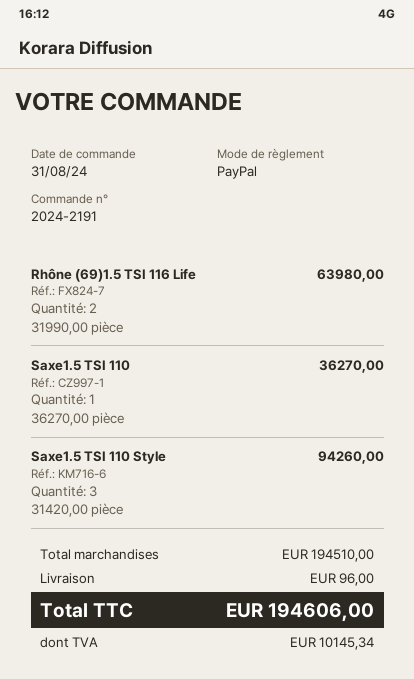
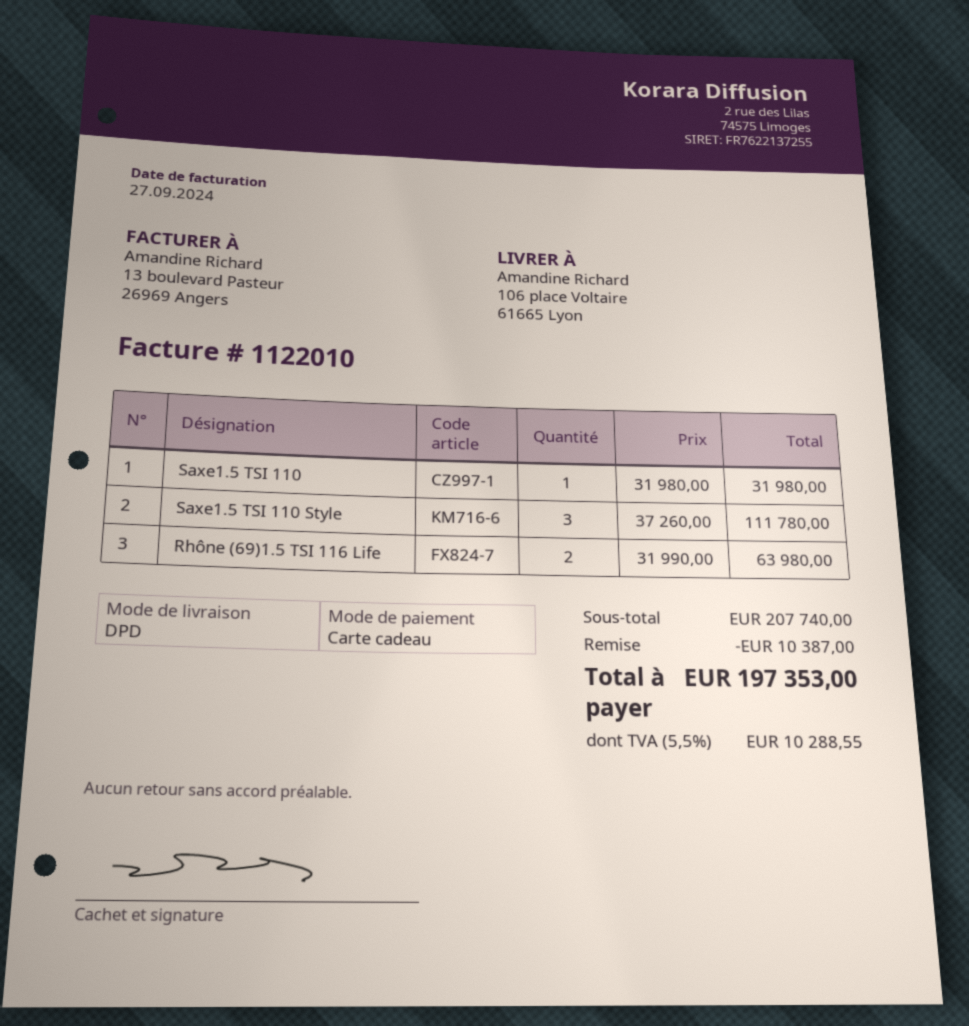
payment method: PayPal -> gift card
Saxe1.5 TSI 110: 1 x 36270.00 = 36270.00 -> 1 x 31980.00 = 31980.00
Saxe1.5 TSI 110 Style: 3 x 31420.00 = 94260.00 -> 3 x 37260.00 = 111780.00
subtotal: 194510.00 -> 207740.00
discount: none -> 10387.00
shipping: 96.00 -> none
tax: 10145.34 -> 10288.55
total: 194606.00 -> 197353.00

